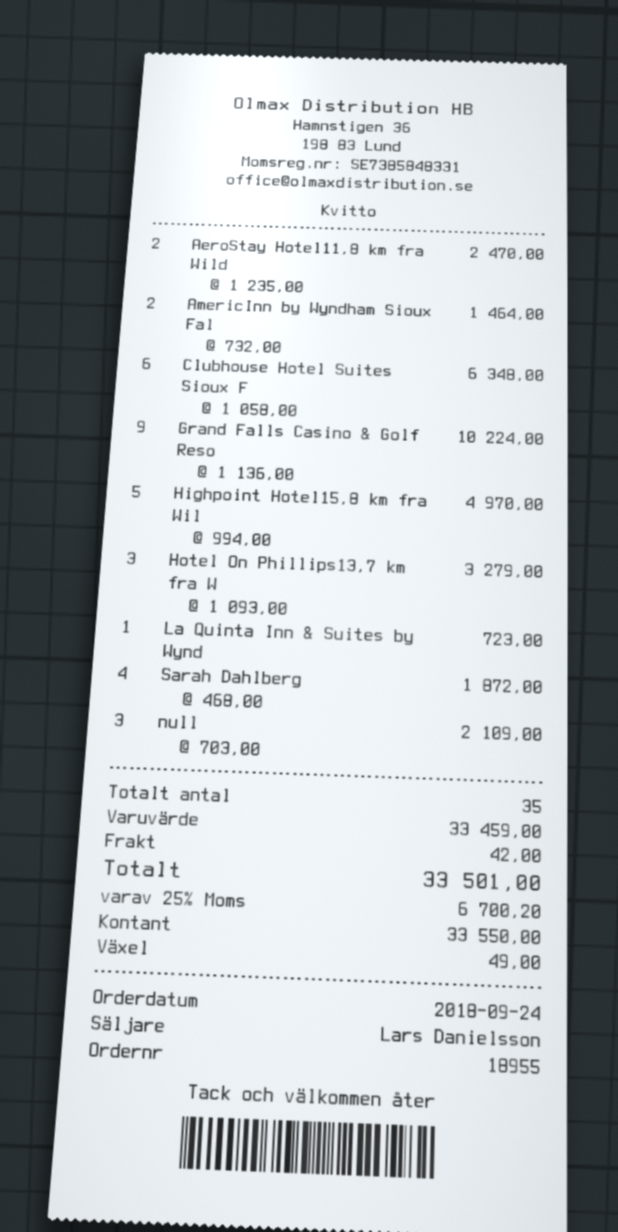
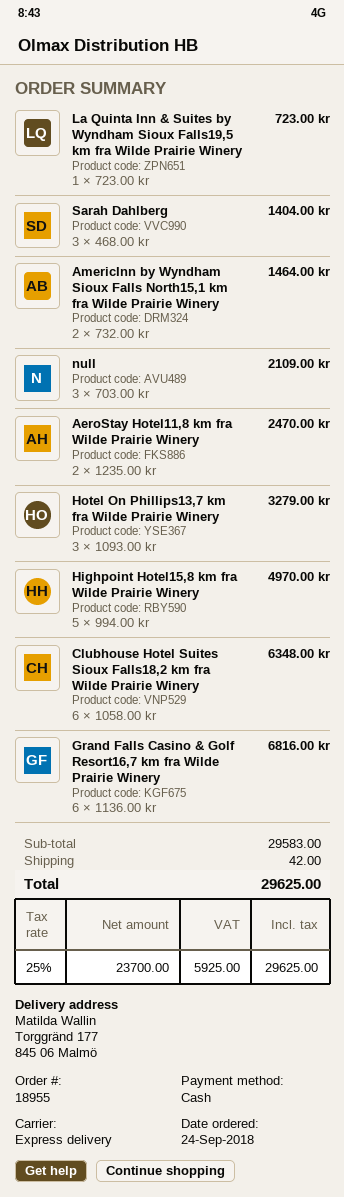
Grand Falls Casino & Golf Reso: 9 x 1136.00 = 10224.00 -> 6 x 1136.00 = 6816.00
Sarah Dahlberg: 4 x 468.00 = 1872.00 -> 3 x 468.00 = 1404.00
subtotal: 33459.00 -> 29583.00
tax: 25% = 6700.20 -> 25% = 5925.00
total: 33501.00 -> 29625.00

